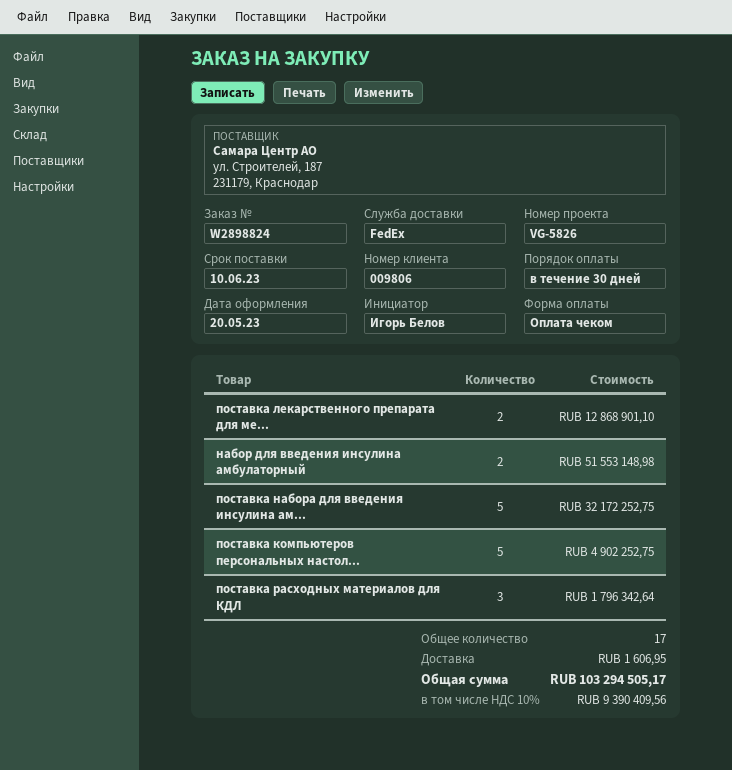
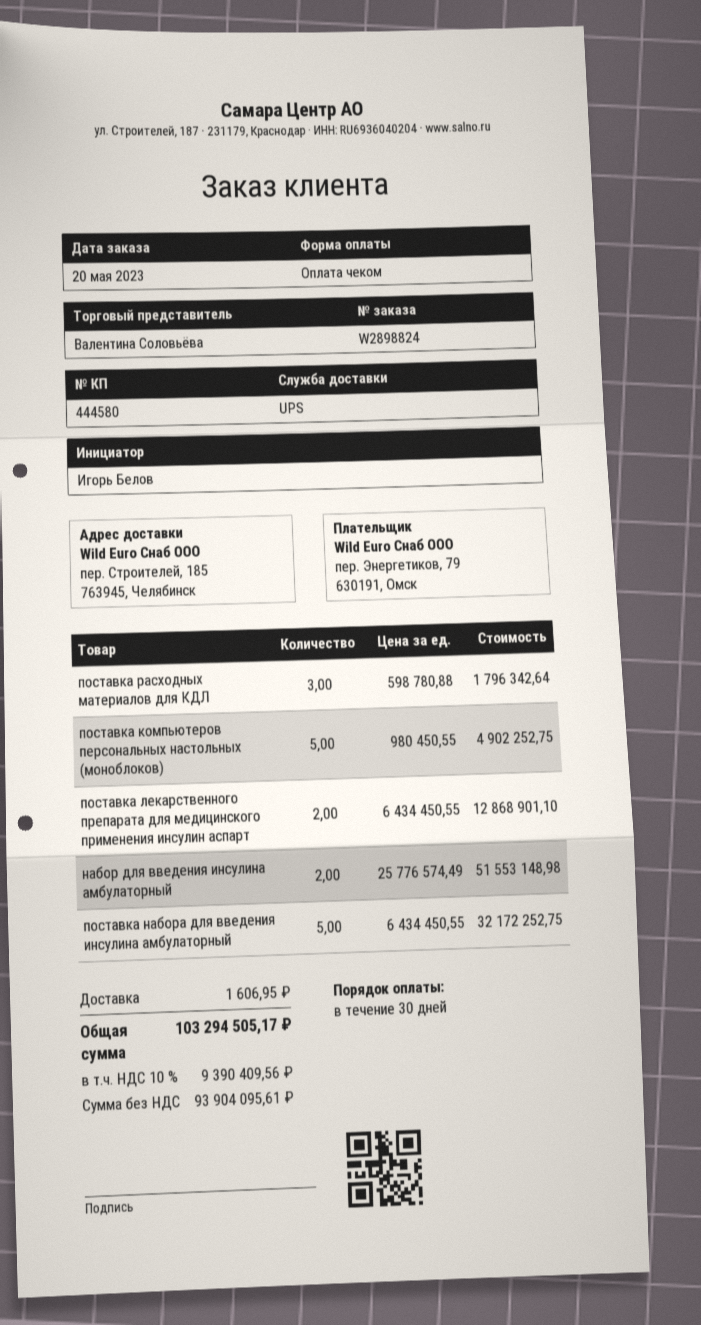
shipping method: FedEx -> UPS

